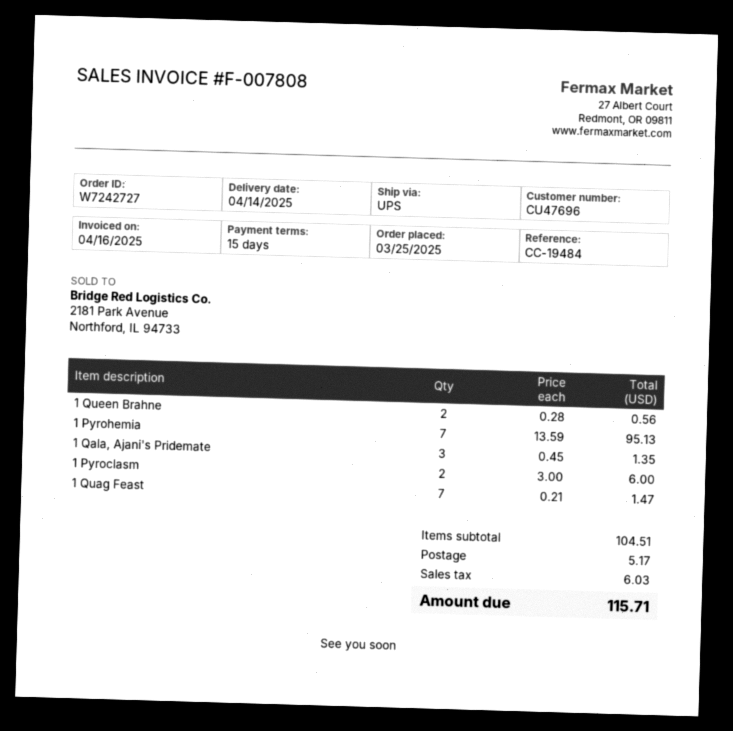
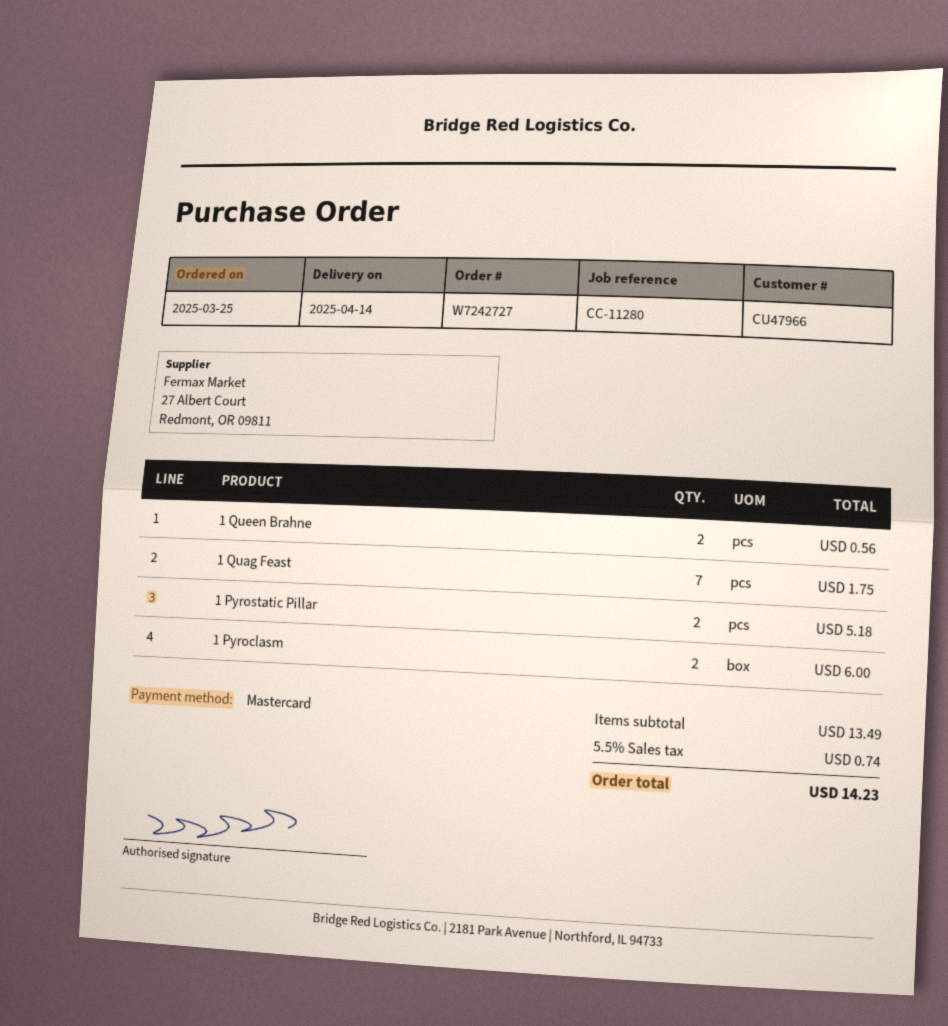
customer number: CU47696 -> CU47966
reference: CC-19484 -> CC-11280
1 Pyrohemia: 7 for 95.13 -> none
1 Qala, Ajani's Pridemate: 3 for 1.35 -> none
1 Quag Feast: 7 for 1.47 -> 7 for 1.75
1 Pyrostatic Pillar: none -> 2 for 5.18
subtotal: 104.51 -> 13.49
shipping: 5.17 -> none
tax: 6.03 -> 0.74
total: 115.71 -> 14.23

